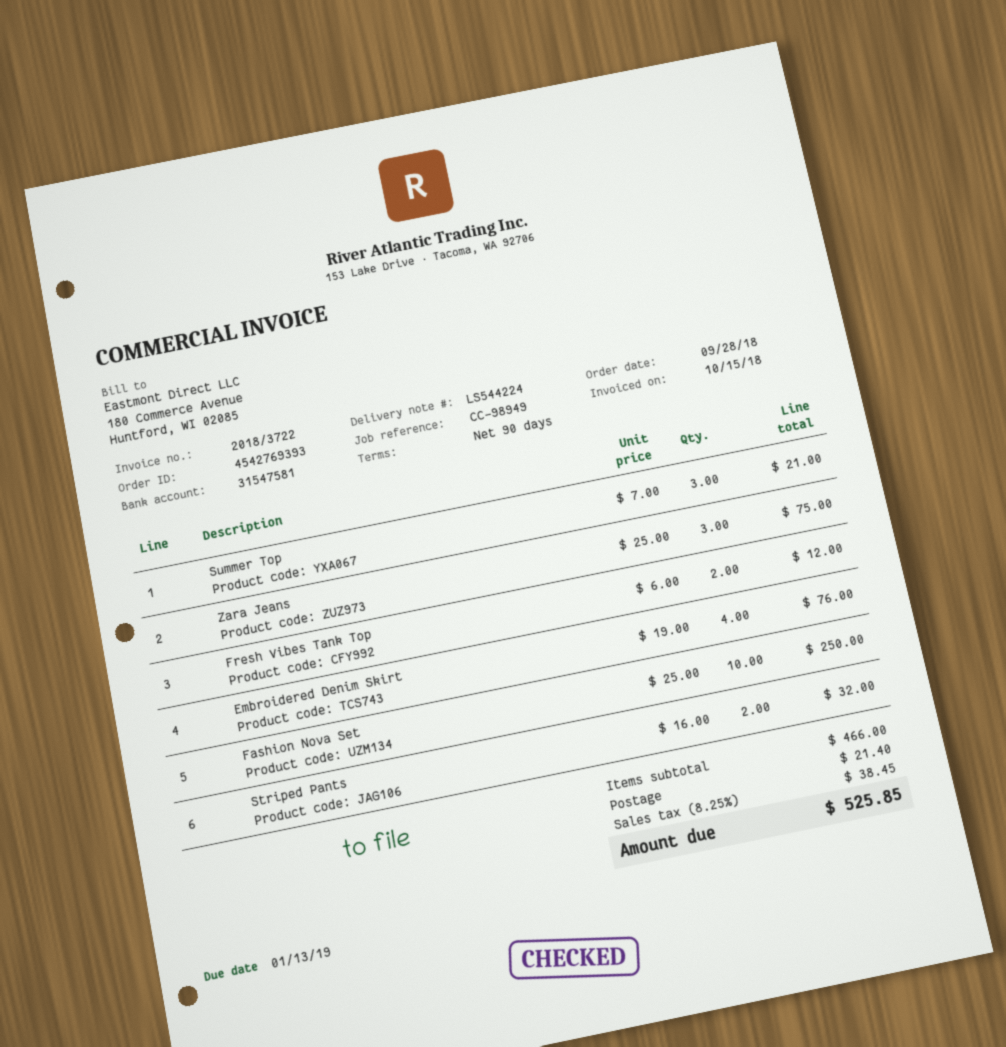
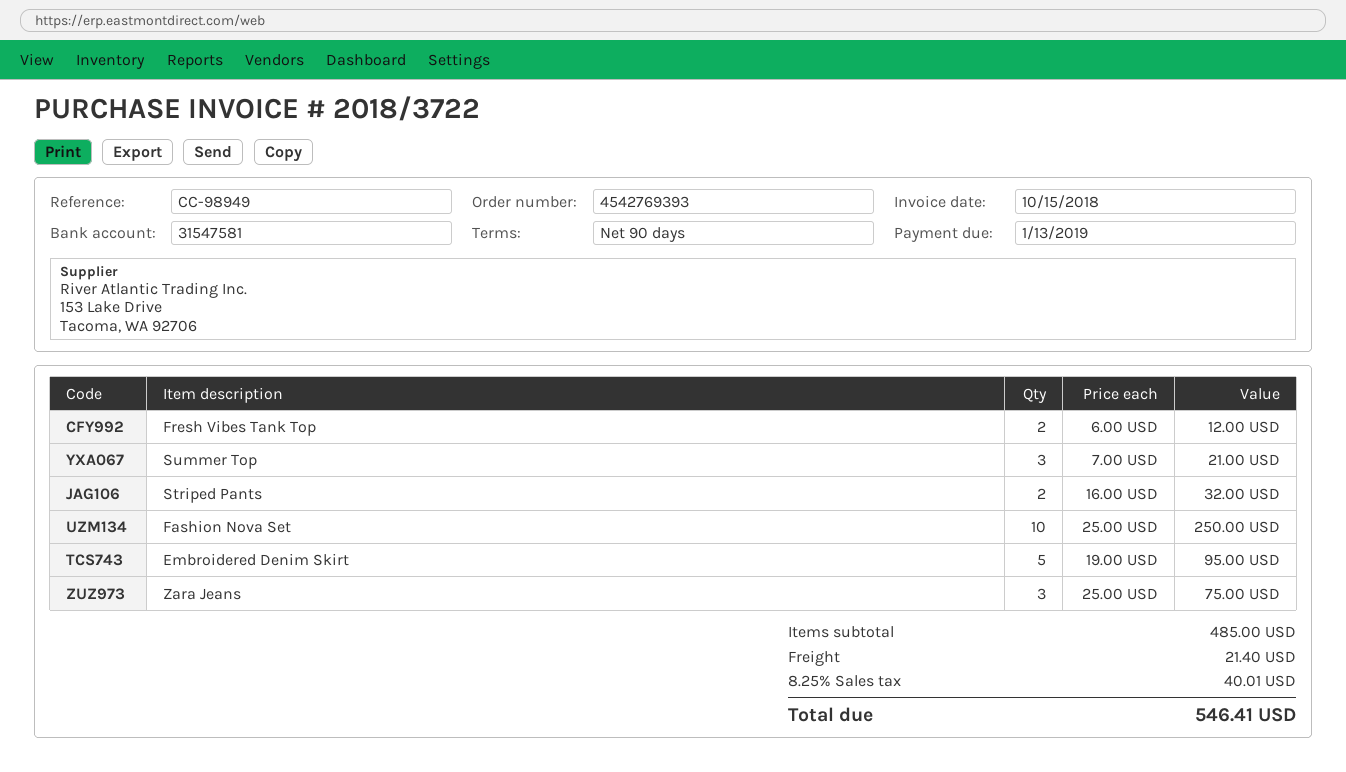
Embroidered Denim Skirt: 4 x 19.00 = 76.00 -> 5 x 19.00 = 95.00
subtotal: 466.00 -> 485.00
tax: 8.25% = 38.45 -> 8.25% = 40.01
total: 525.85 -> 546.41

